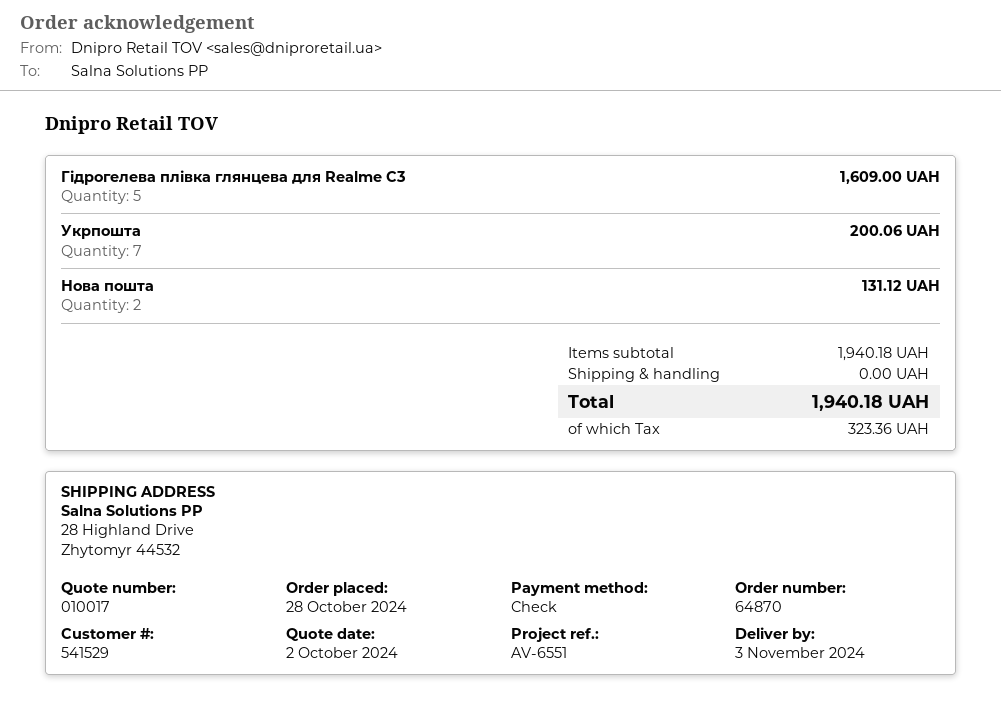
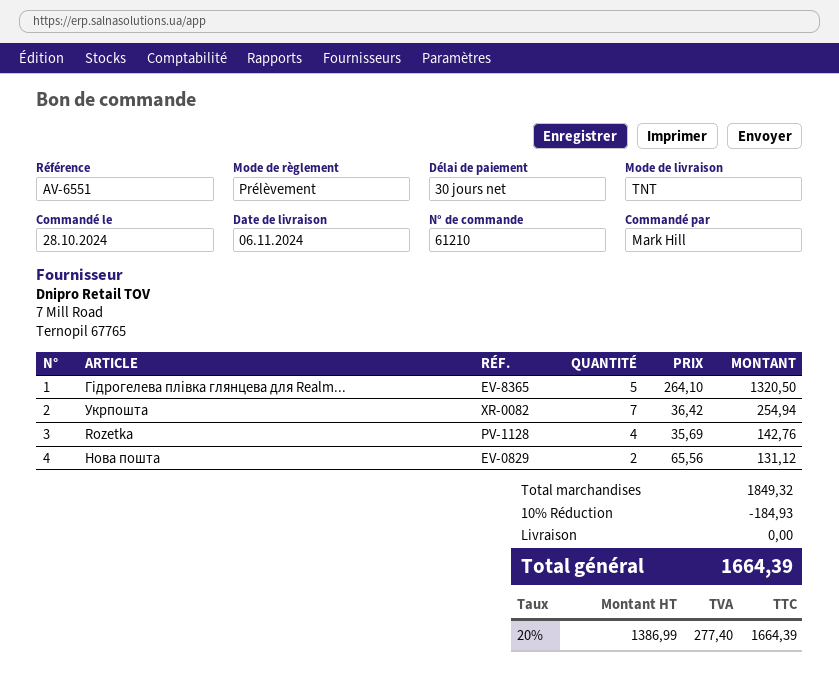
order number: 64870 -> 61210
delivery date: 2024-11-03 -> 2024-11-06
payment method: cheque -> direct debit
Гідрогелева плівка глянцева для Realme C3: 5 for 1609.00 -> 5 for 1320.50
Укрпошта: 7 for 200.06 -> 7 for 254.94
Rozetka: none -> 4 for 142.76
subtotal: 1940.18 -> 1849.32
discount: none -> 10% = 184.93
tax: 323.36 -> 277.40
total: 1940.18 -> 1664.39

